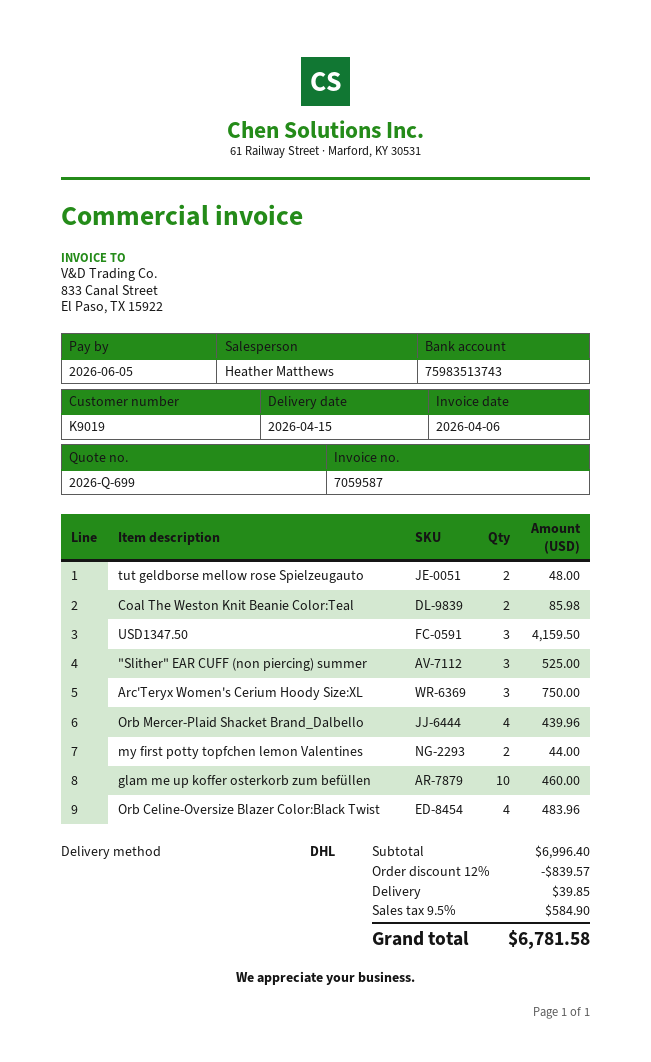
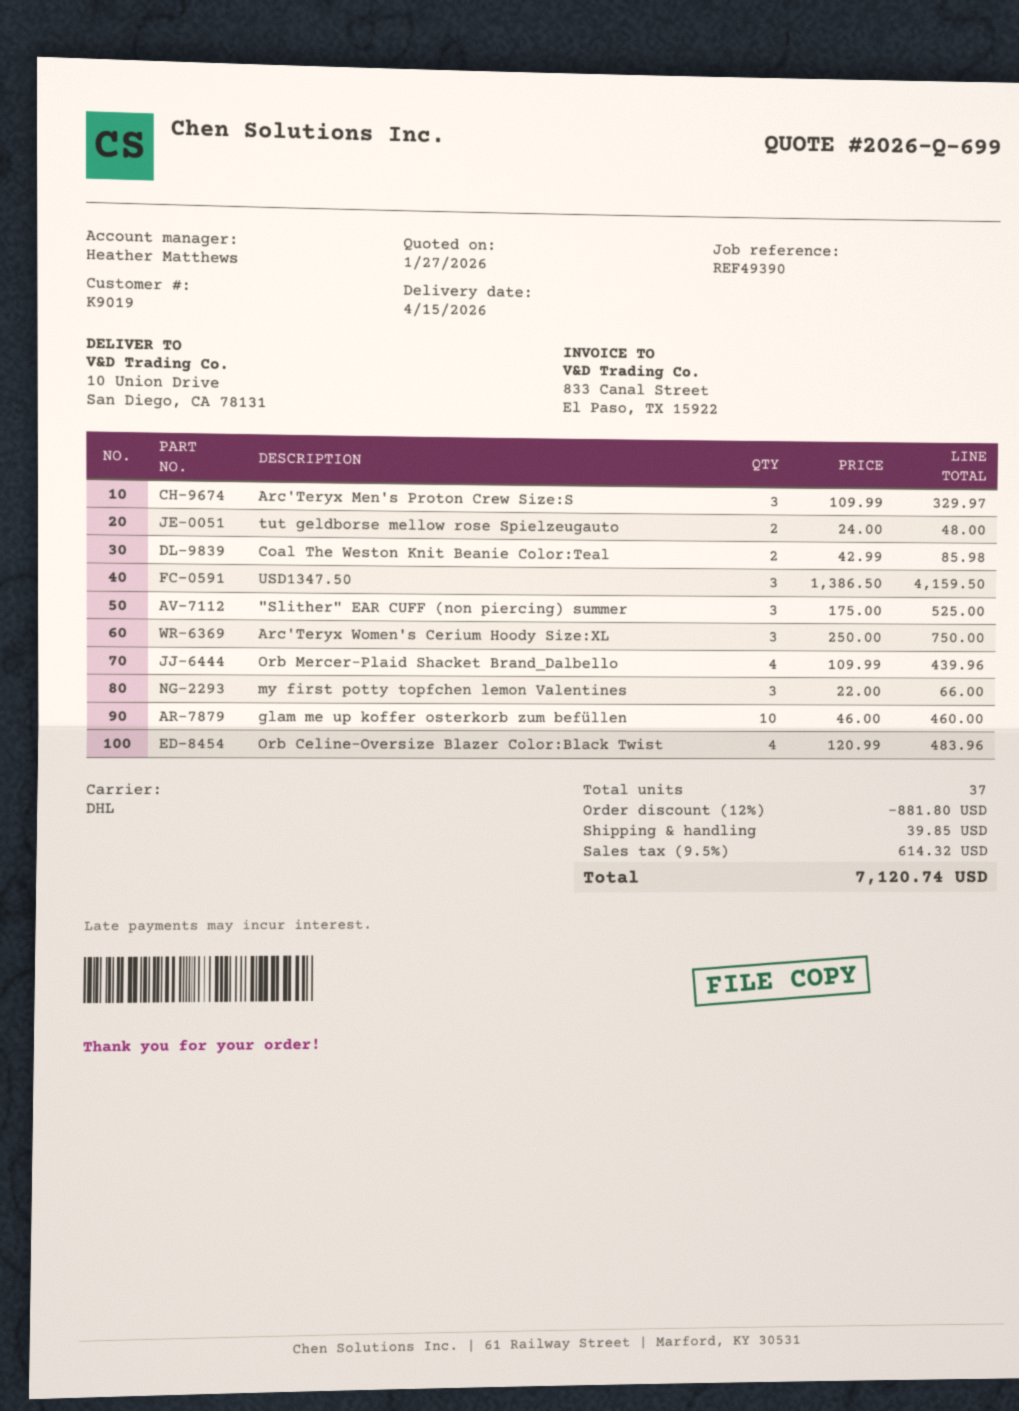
my first potty topfchen lemon Valentines: 2 for 44.00 -> 3 for 66.00
Arc'Teryx Men's Proton Crew Size:S: none -> 3 for 329.97
discount: 12% = 839.57 -> 12% = 881.80
tax: 9.5% = 584.90 -> 9.5% = 614.32
total: 6781.58 -> 7120.74

